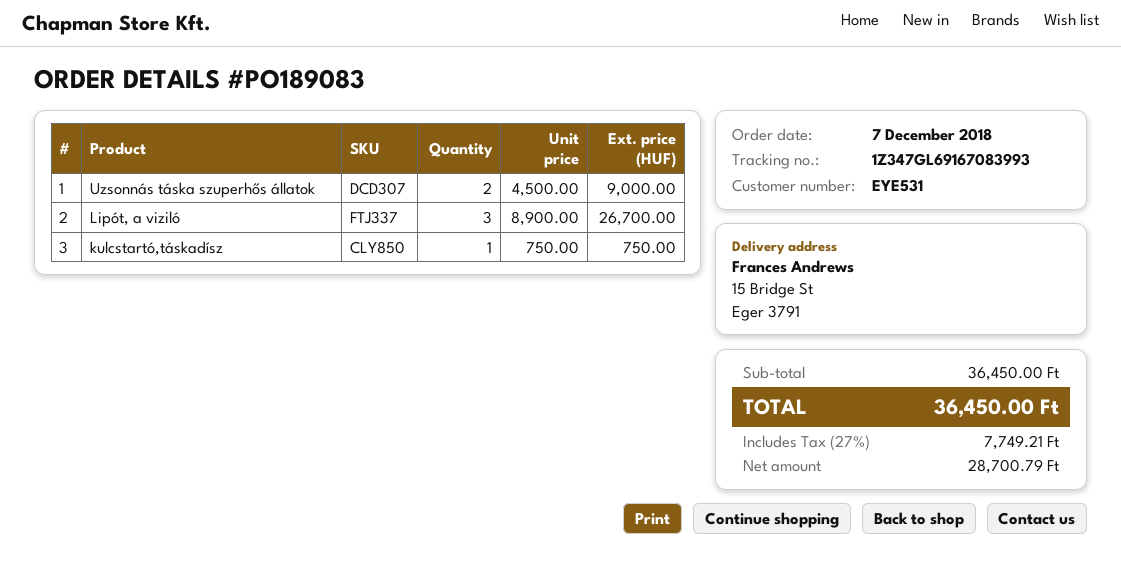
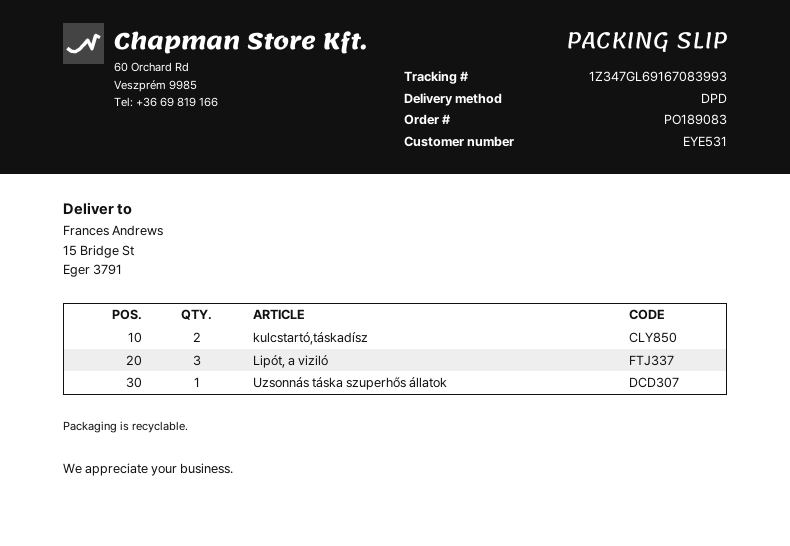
Uzsonnás táska szuperhős állatok: 2 -> 1
kulcstartó,táskadísz: 1 -> 2

